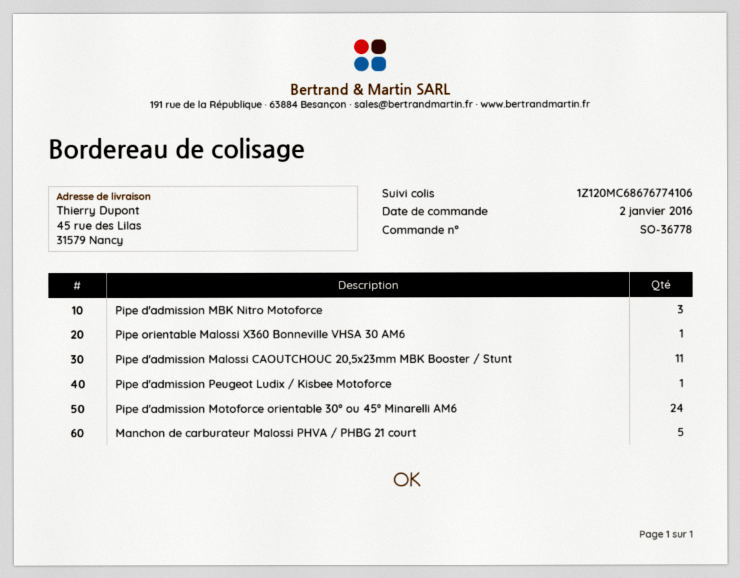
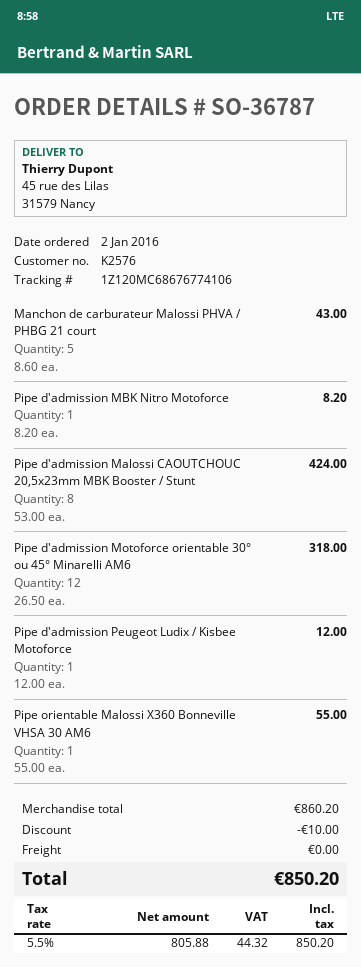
order number: SO-36778 -> SO-36787
Pipe d'admission MBK Nitro Motoforce: 3 -> 1
Pipe d'admission Malossi CAOUTCHOUC 20,5x23mm MBK Booster / Stunt: 11 -> 8
Pipe d'admission Motoforce orientable 30° ou 45° Minarelli AM6: 24 -> 12

